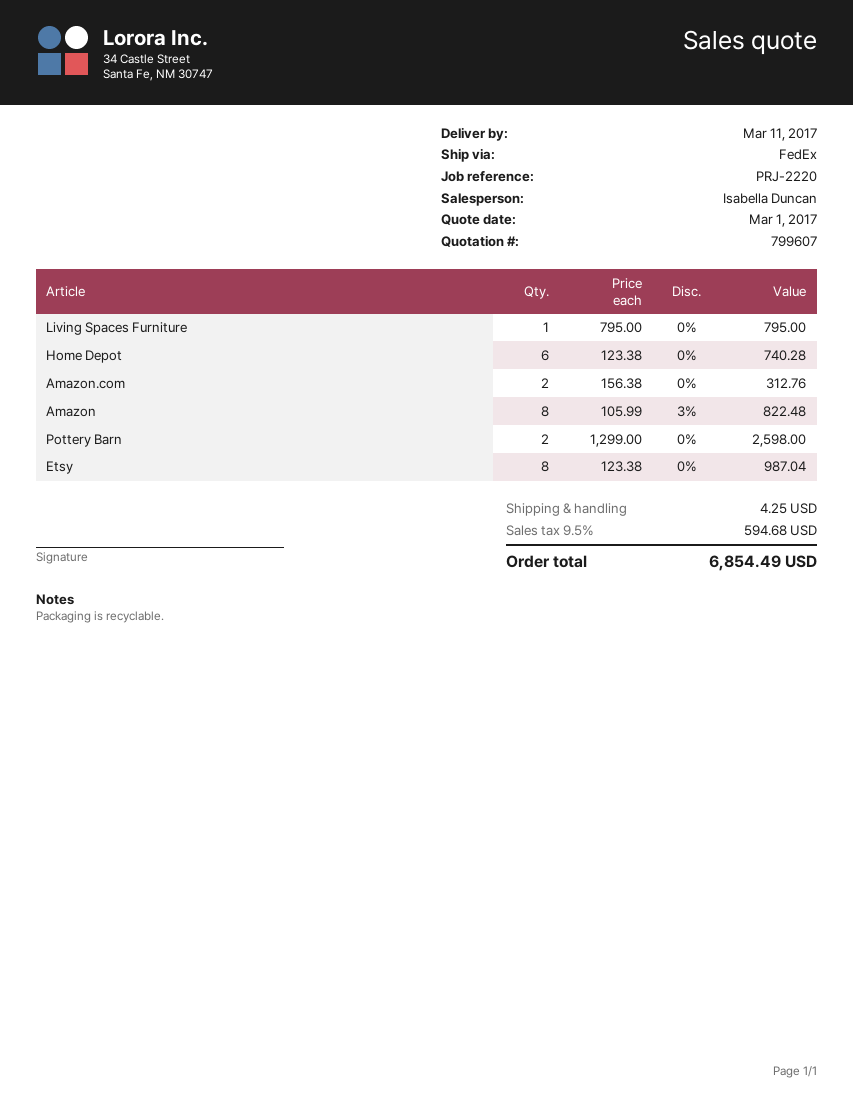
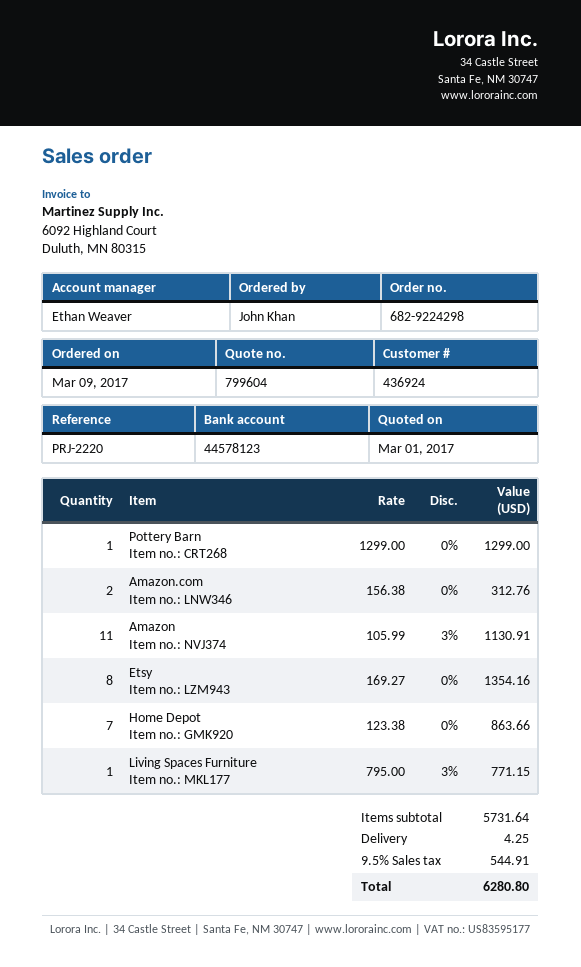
quote number: 799607 -> 799604
sales rep: Isabella Duncan -> Ethan Weaver
Living Spaces Furniture: 1 x 795.00 = 795.00 -> 1 x 795.00 - 3% = 771.15
Home Depot: 6 x 123.38 = 740.28 -> 7 x 123.38 = 863.66
Amazon: 8 x 105.99 - 3% = 822.48 -> 11 x 105.99 - 3% = 1130.91
Pottery Barn: 2 x 1299.00 = 2598.00 -> 1 x 1299.00 = 1299.00
Etsy: 8 x 123.38 = 987.04 -> 8 x 169.27 = 1354.16
tax: 9.5% = 594.68 -> 9.5% = 544.91
total: 6854.49 -> 6280.80

